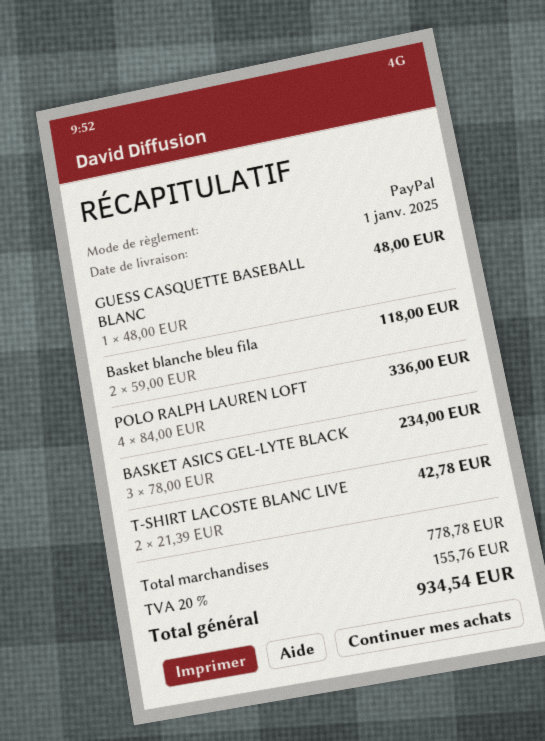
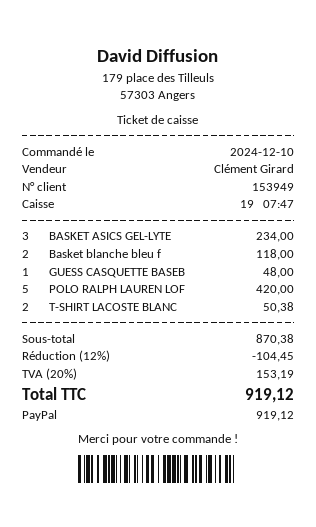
POLO RALPH LAUREN LOFT: 4 for 336.00 -> 5 for 420.00
T-SHIRT LACOSTE BLANC LIVE: 2 for 42.78 -> 2 for 50.38
subtotal: 778.78 -> 870.38
discount: none -> 12% = 104.45
tax: 20% = 155.76 -> 20% = 153.19
total: 934.54 -> 919.12

